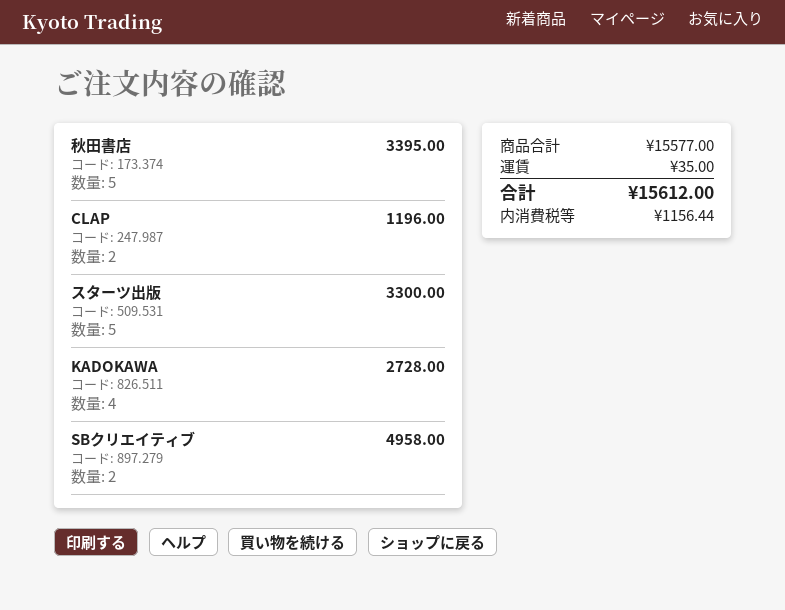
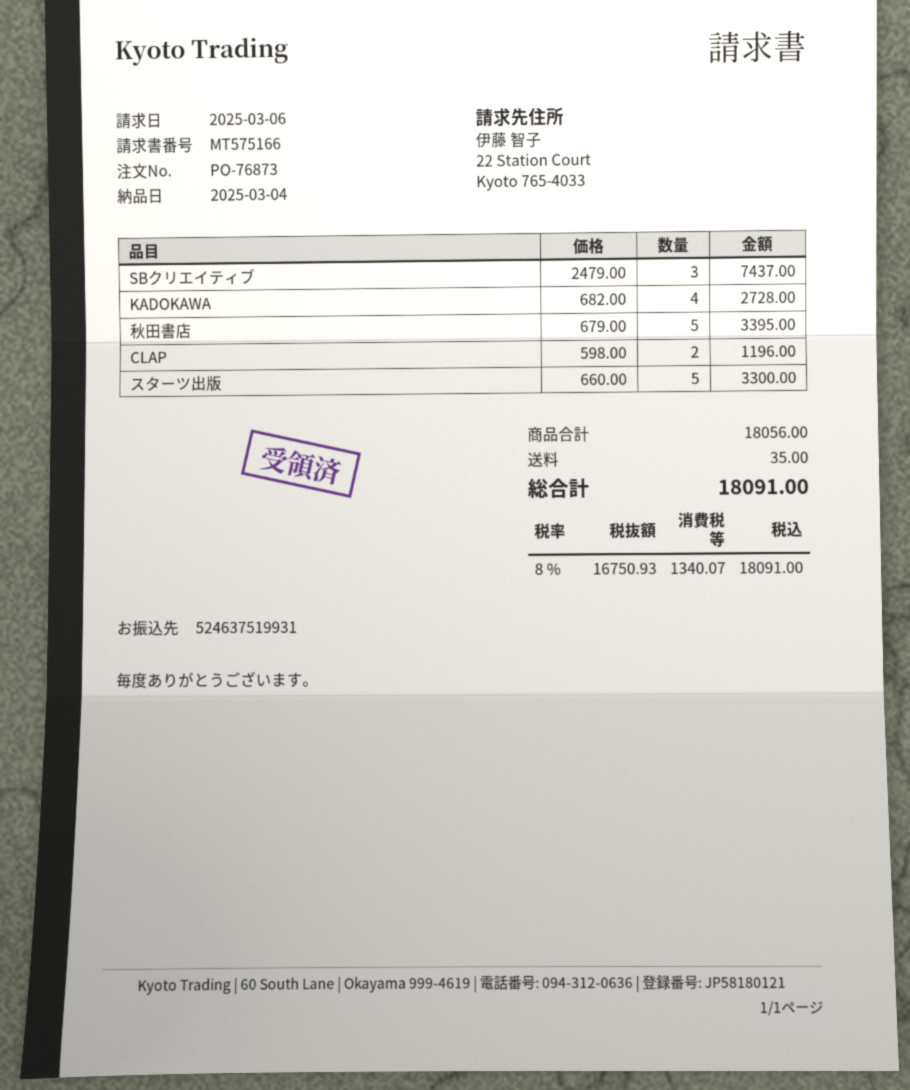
SBクリエイティブ: 2 for 4958.00 -> 3 for 7437.00
subtotal: 15577.00 -> 18056.00
tax: 1156.44 -> 1340.07
total: 15612.00 -> 18091.00

